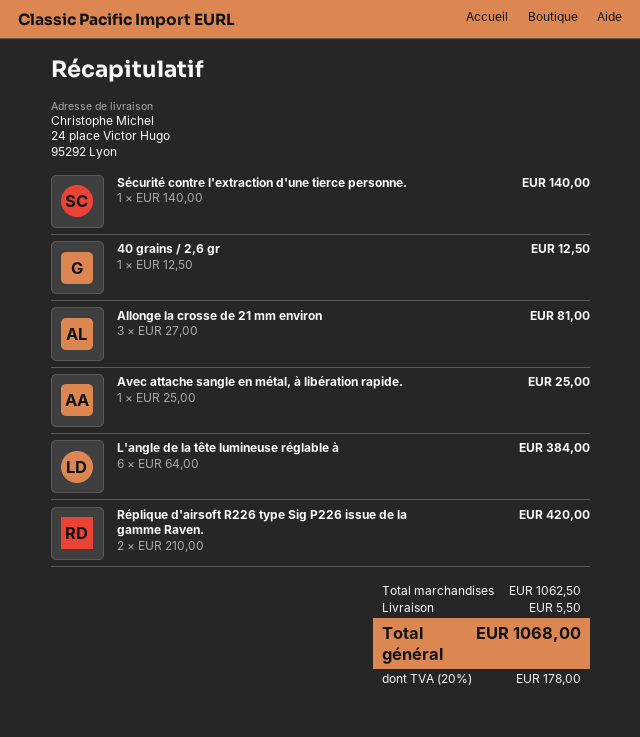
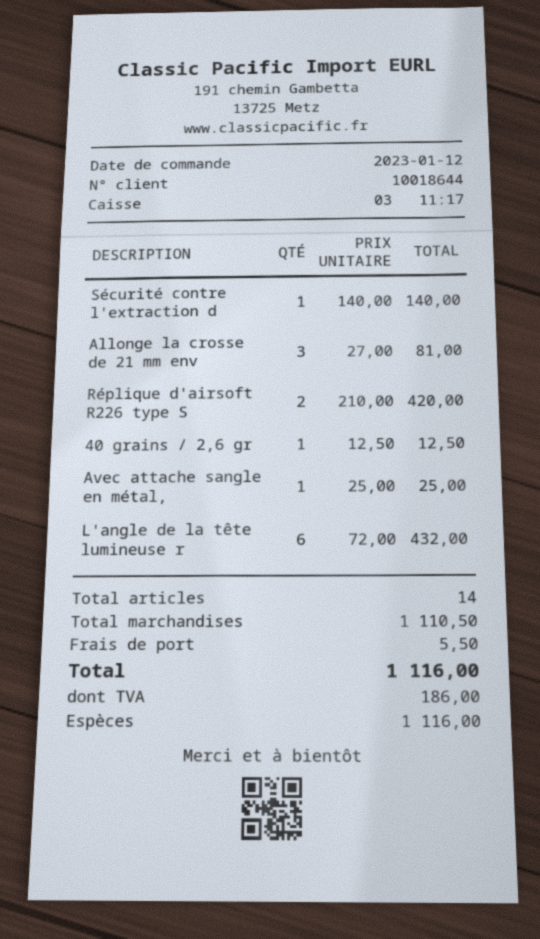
L'angle de la tête lumineuse réglable à: 6 x 64.00 = 384.00 -> 6 x 72.00 = 432.00
subtotal: 1062.50 -> 1110.50
tax: 178.00 -> 186.00
total: 1068.00 -> 1116.00

